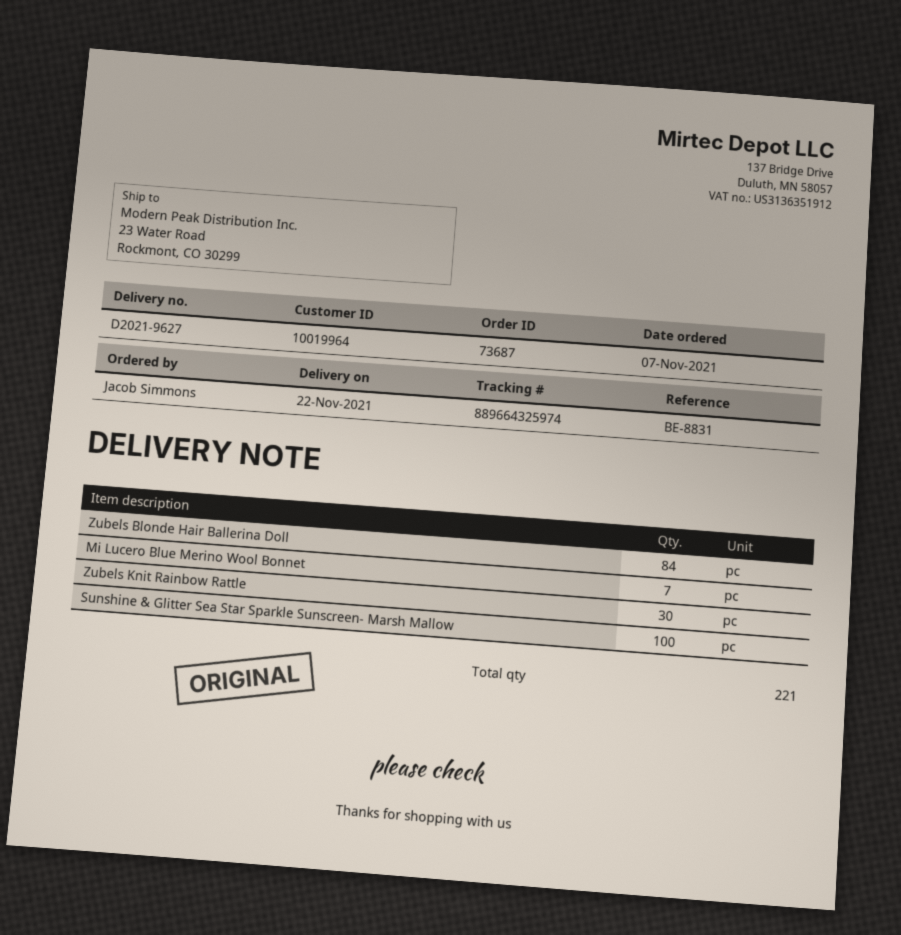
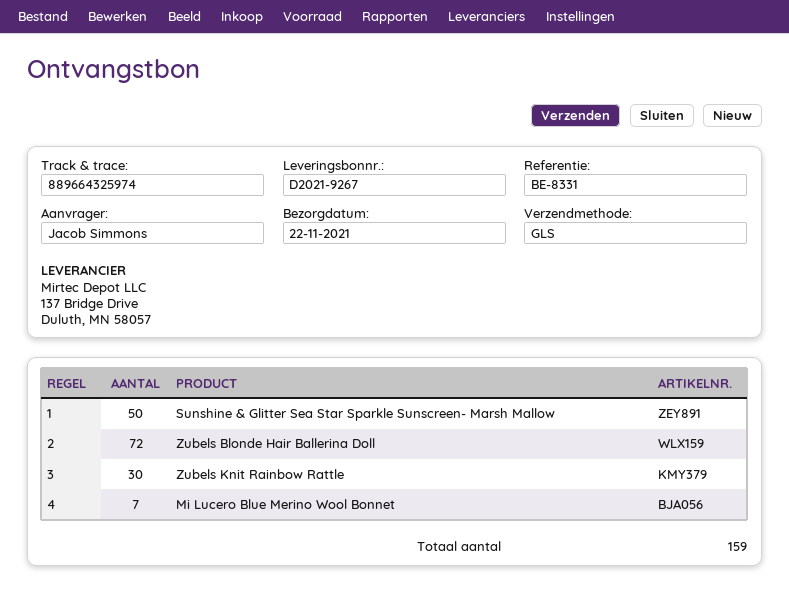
delivery note number: D2021-9627 -> D2021-9267
reference: BE-8831 -> BE-8331
Zubels Blonde Hair Ballerina Doll: 84 -> 72
Sunshine & Glitter Sea Star Sparkle Sunscreen- Marsh Mallow: 100 -> 50
total quantity: 221 -> 159

